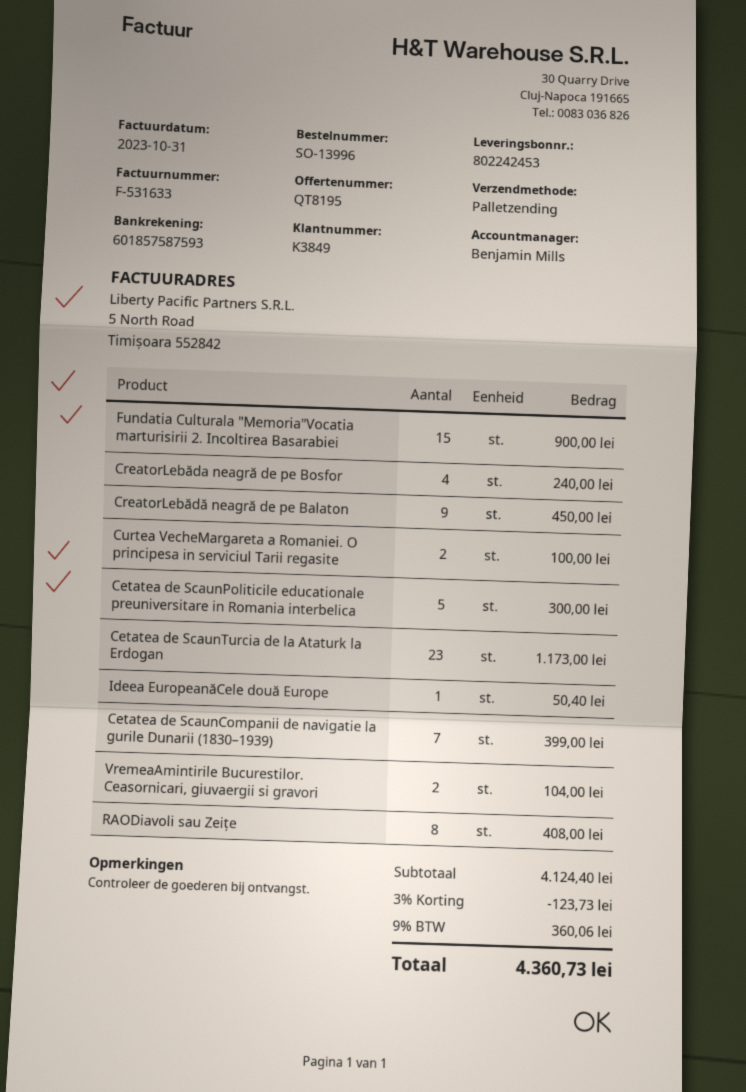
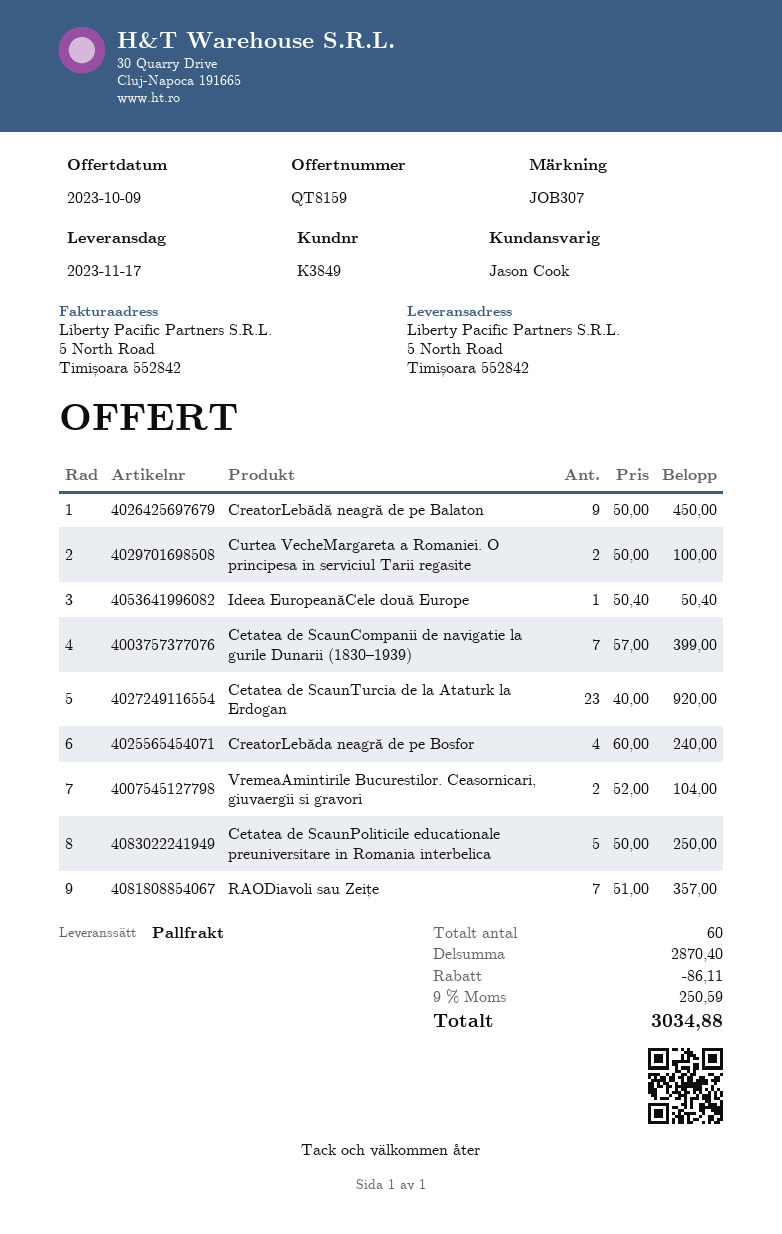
quote number: QT8195 -> QT8159
sales rep: Benjamin Mills -> Jason Cook
Fundatia Culturala "Memoria"Vocatia marturisirii 2. Incoltirea Basarabiei: 15 for 900.00 -> none
Cetatea de ScaunPoliticile educationale preuniversitare in Romania interbelica: 5 for 300.00 -> 5 for 250.00
Cetatea de ScaunTurcia de la Ataturk la Erdogan: 23 for 1173.00 -> 23 for 920.00
RAODiavoli sau Zeițe: 8 for 408.00 -> 7 for 357.00
subtotal: 4124.40 -> 2870.40
discount: 123.73 -> 86.11
tax: 9% = 360.06 -> 9% = 250.59
total: 4360.73 -> 3034.88

